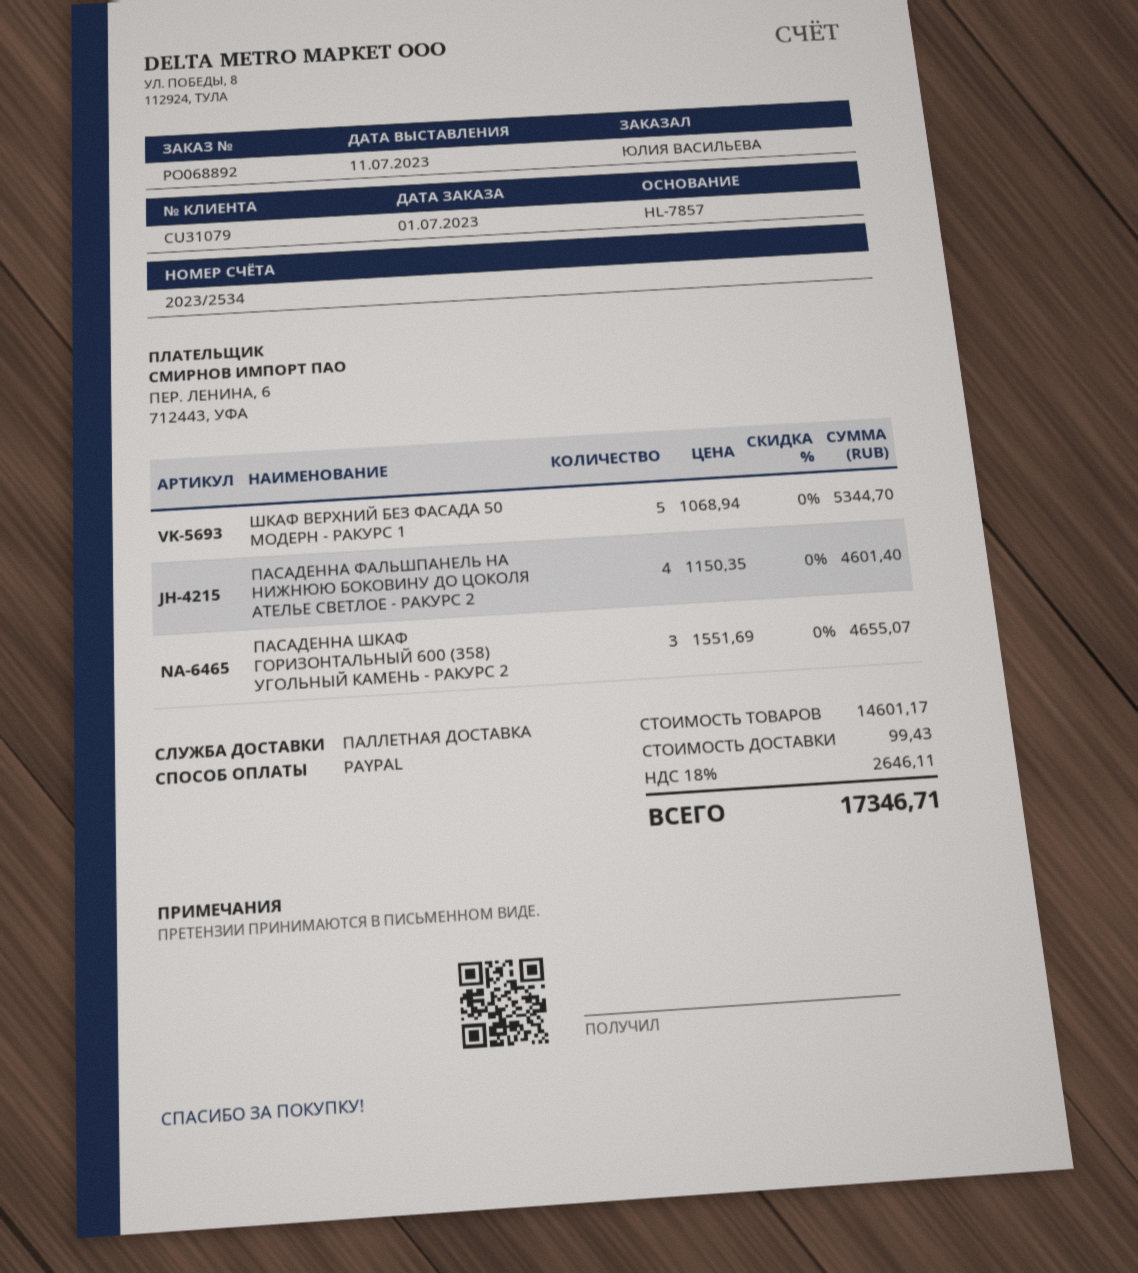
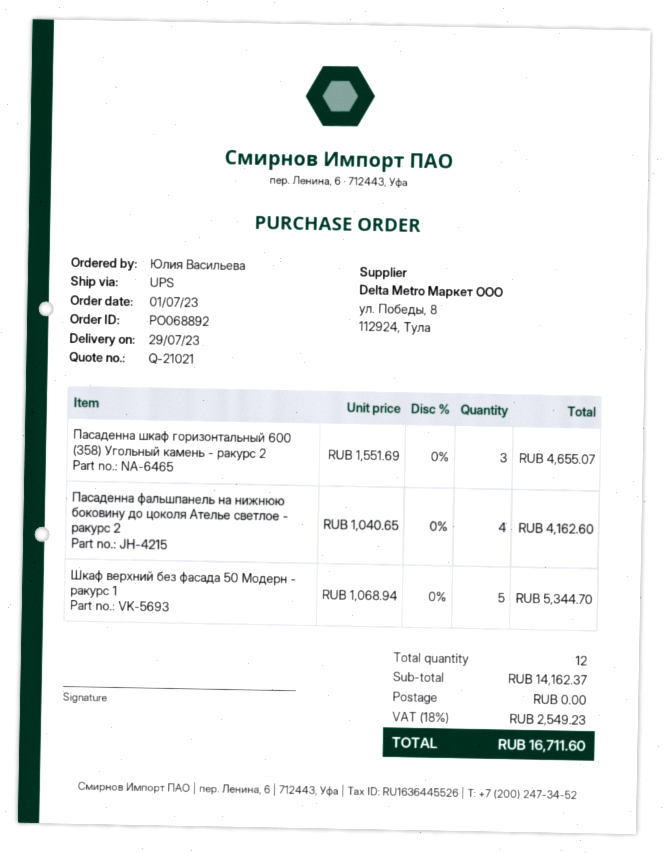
shipping method: pallet freight -> UPS
ПАСАДЕННА ФАЛЬШПАНЕЛЬ НА НИЖНЮЮ БОКОВИНУ ДО ЦОКОЛЯ АТЕЛЬЕ СВЕТЛОЕ - РАКУРС 2: 4 x 1150.35 = 4601.40 -> 4 x 1040.65 = 4162.60
subtotal: 14601.17 -> 14162.37
shipping: 99.43 -> 0.00
tax: 18% = 2646.11 -> 18% = 2549.23
total: 17346.71 -> 16711.60

